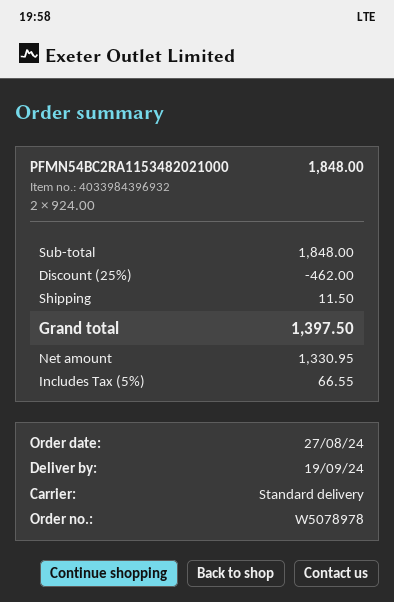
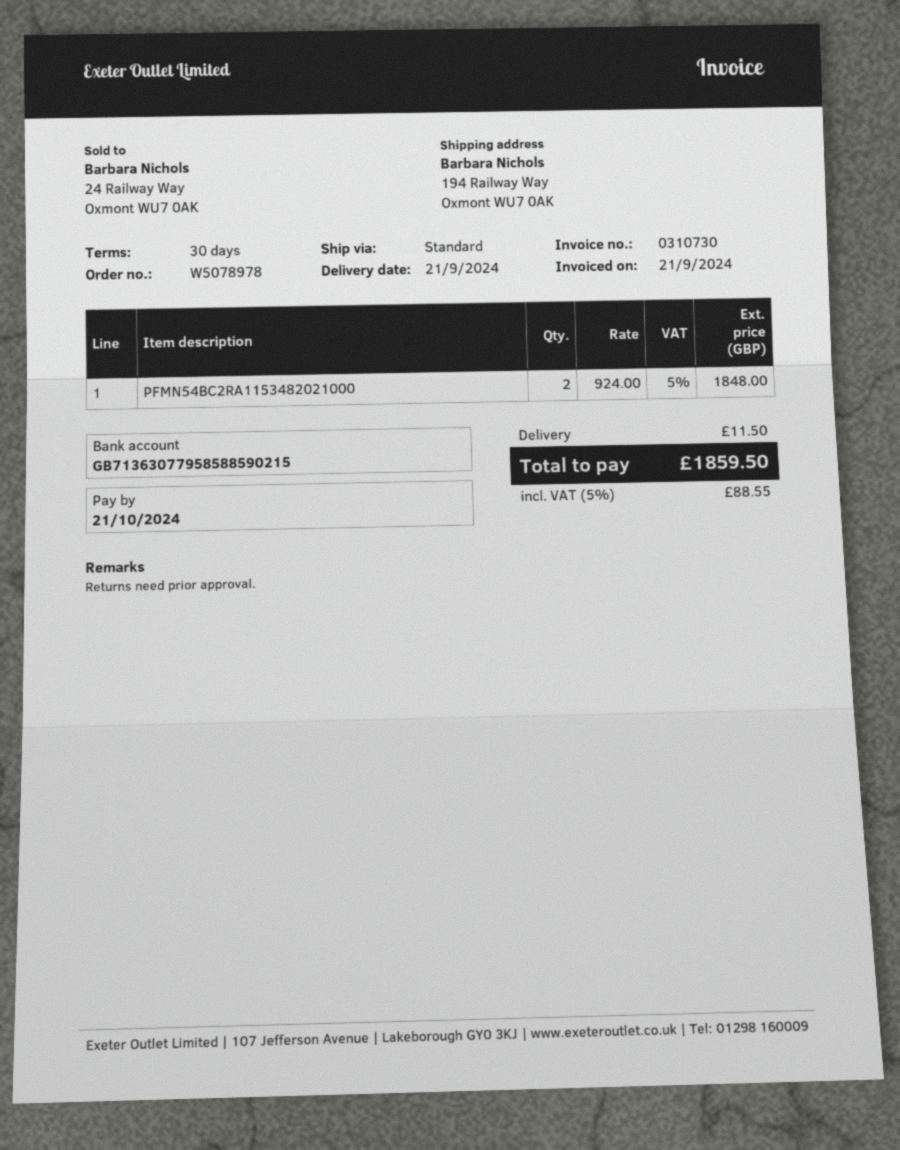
delivery date: 2024-09-19 -> 2024-09-21
discount: 25% = 462.00 -> none
tax: 5% = 66.55 -> 5% = 88.55
total: 1397.50 -> 1859.50

